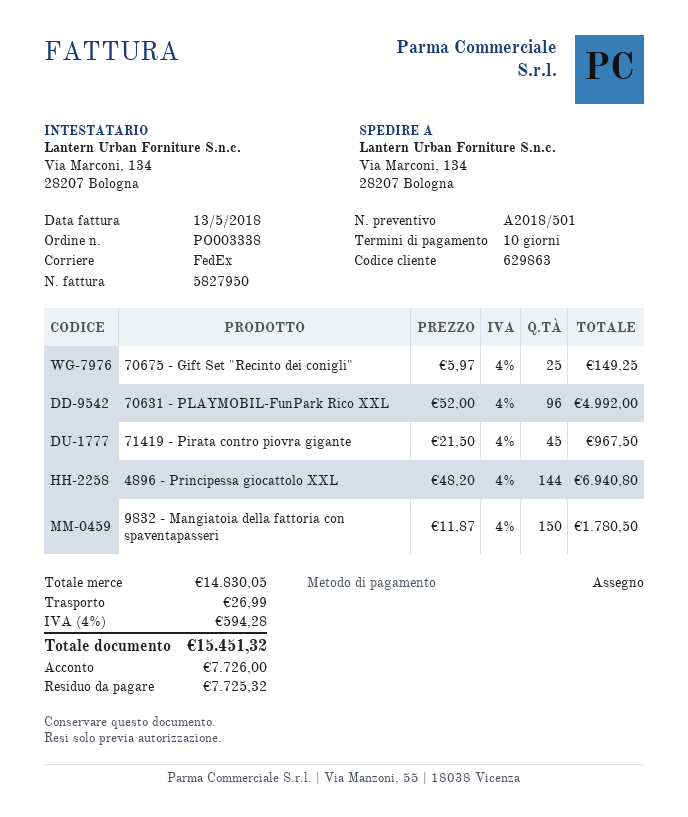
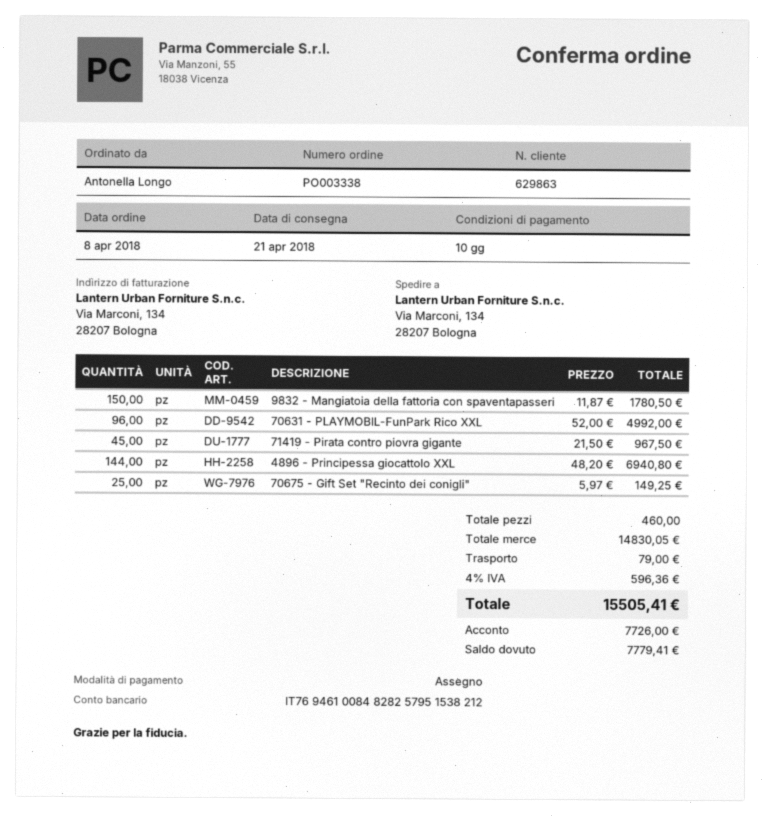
shipping: 26.99 -> 79.00
tax: 4% = 594.28 -> 4% = 596.36
total: 15451.32 -> 15505.41
balance: 7725.32 -> 7779.41

